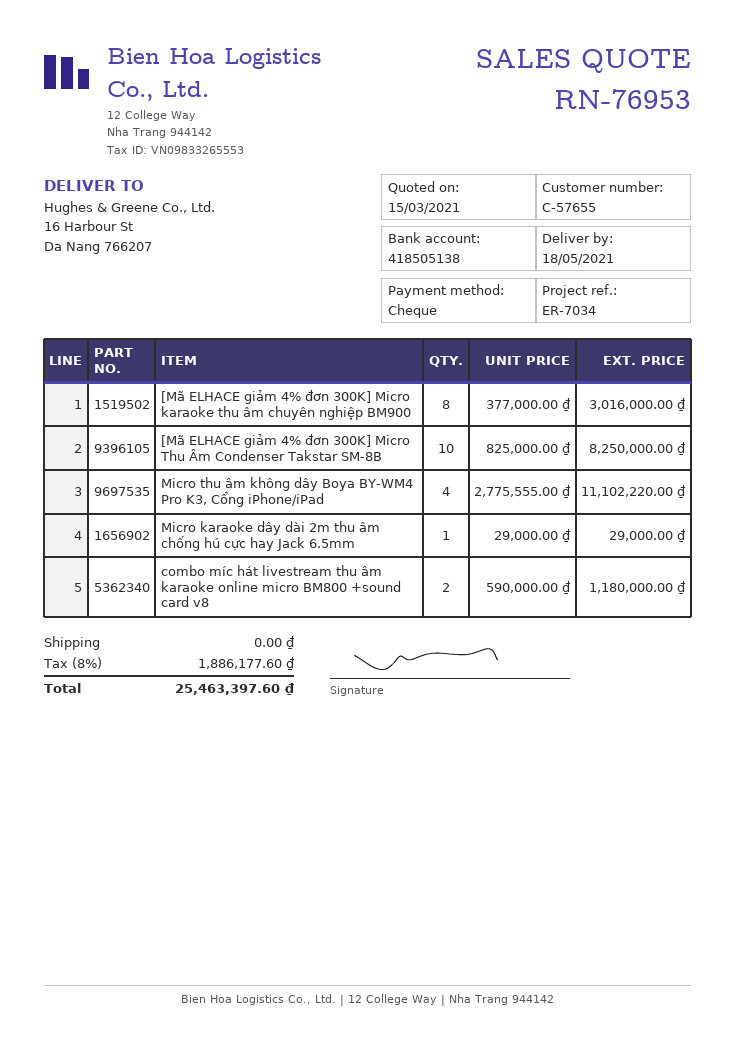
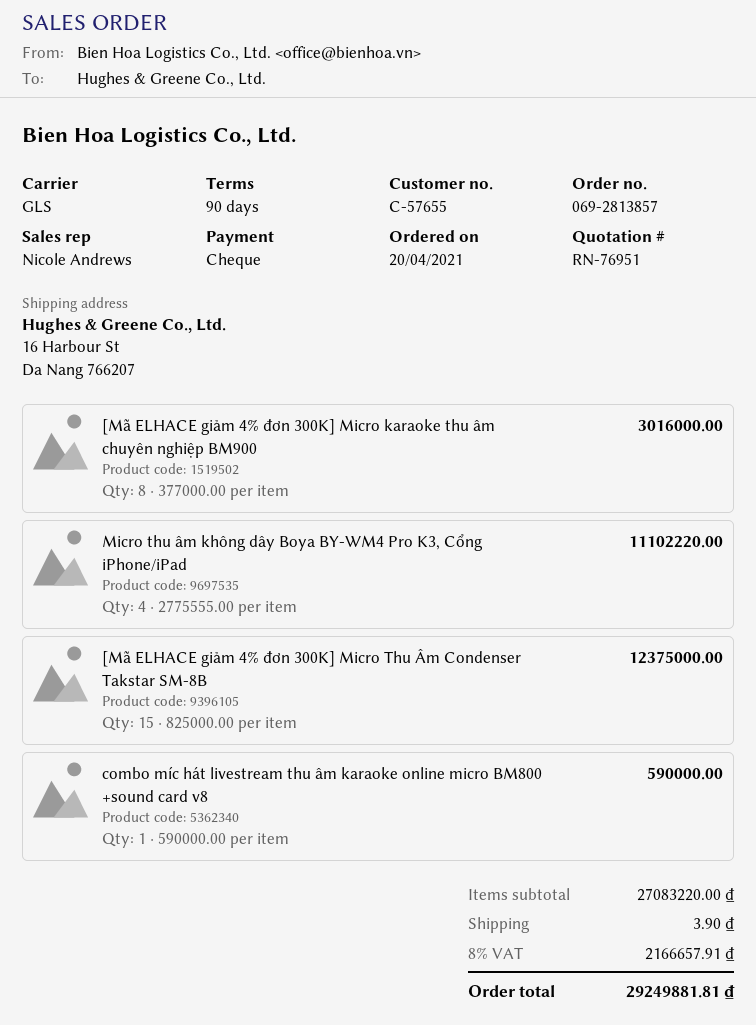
quote number: RN-76953 -> RN-76951
[Mã ELHACE giảm 4% đơn 300K] Micro Thu Âm Condenser Takstar SM-8B: 10 x 825000.00 = 8250000.00 -> 15 x 825000.00 = 12375000.00
Micro karaoke dây dài 2m thu âm chống hú cực hay Jack 6.5mm: 1 x 29000.00 = 29000.00 -> none
combo míc hát livestream thu âm karaoke online micro BM800 +sound card v8: 2 x 590000.00 = 1180000.00 -> 1 x 590000.00 = 590000.00
shipping: 0.00 -> 3.90
tax: 8% = 1886177.60 -> 8% = 2166657.91
total: 25463397.60 -> 29249881.81

